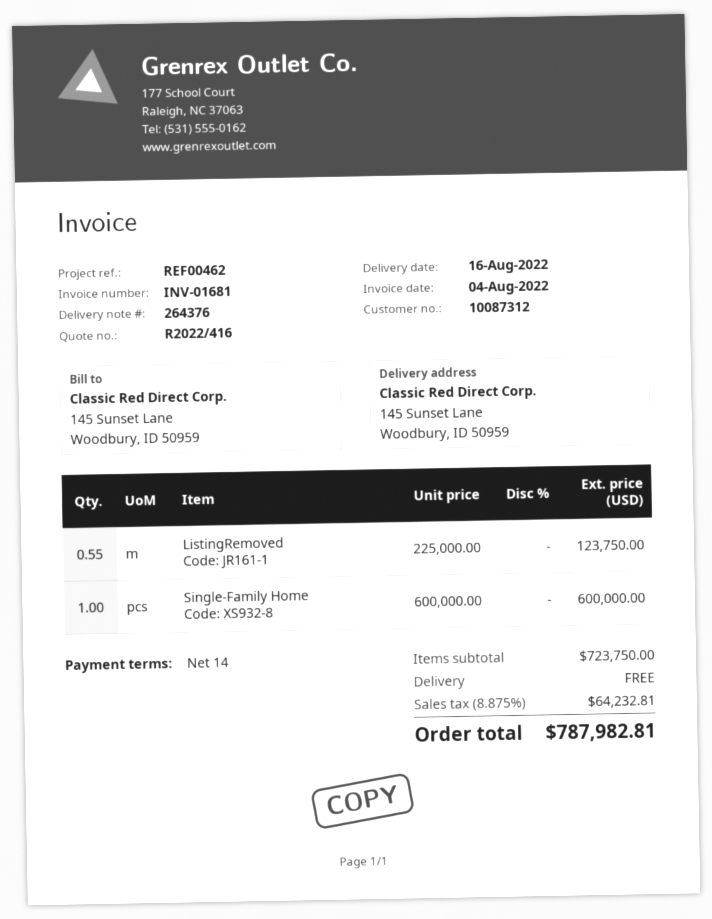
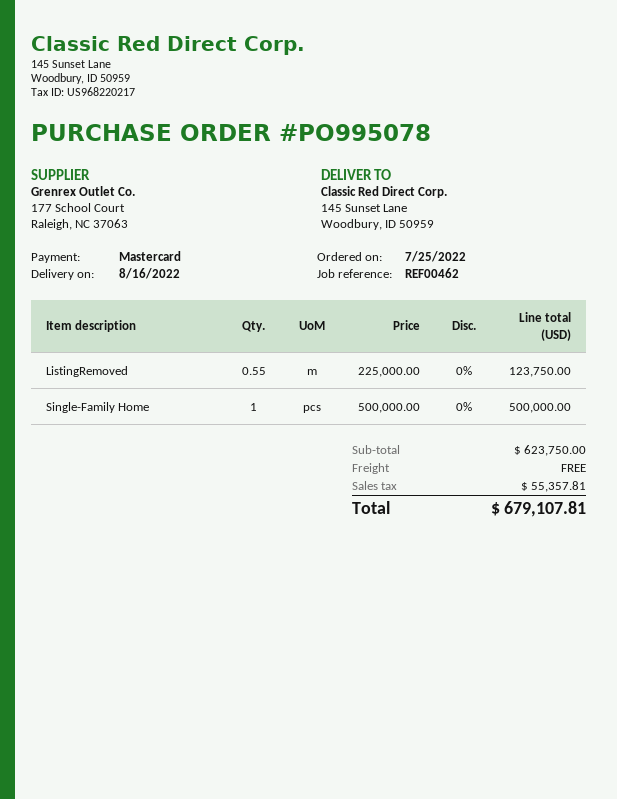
Single-Family Home: 1 x 600000.00 = 600000.00 -> 1 x 500000.00 = 500000.00
subtotal: 723750.00 -> 623750.00
tax: 64232.81 -> 55357.81
total: 787982.81 -> 679107.81

